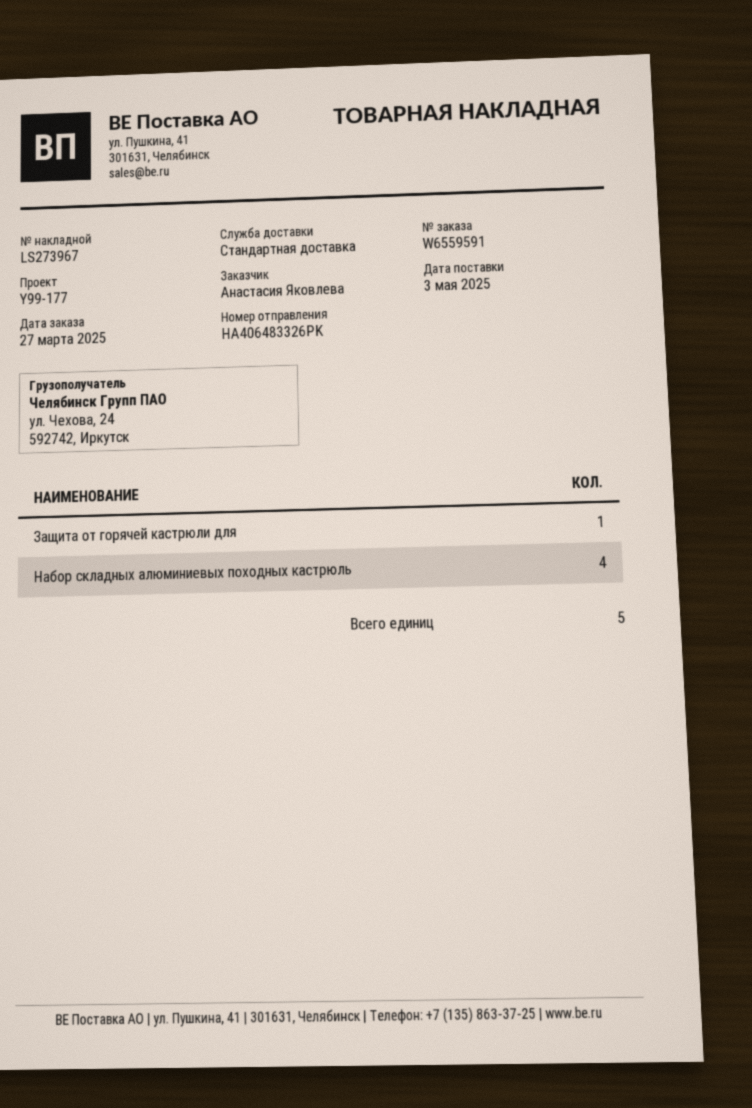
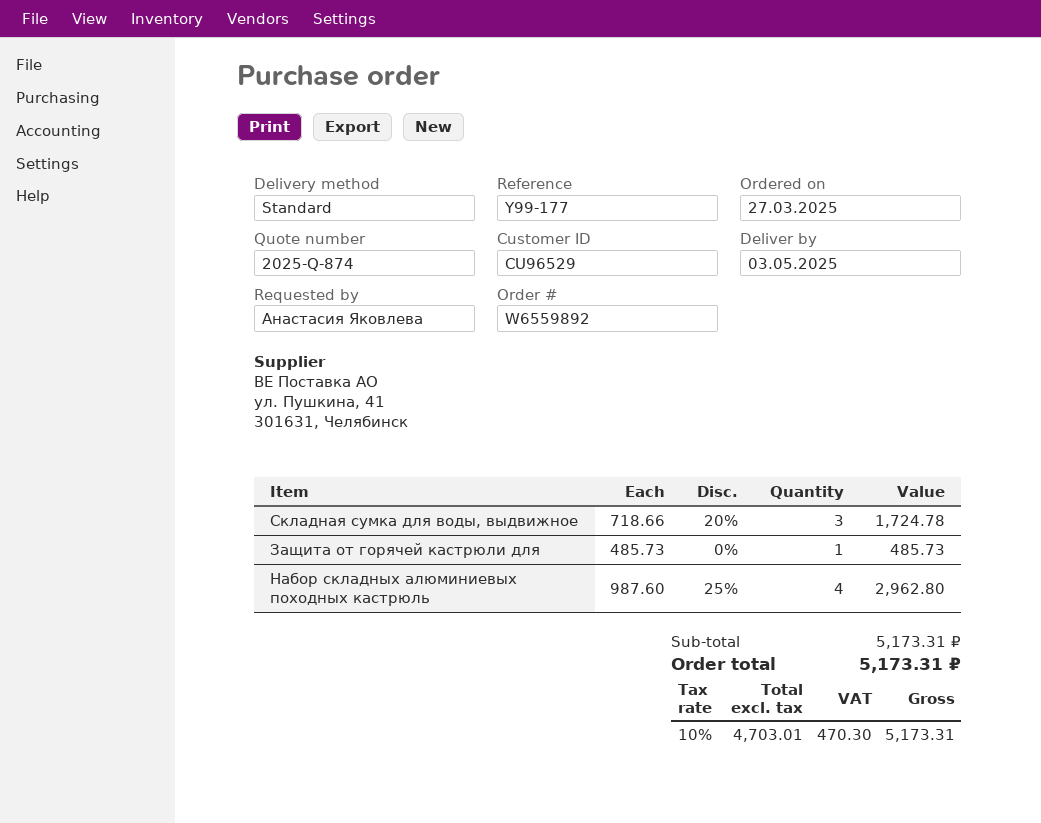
order number: W6559591 -> W6559892
Складная сумка для воды, выдвижное: none -> 3

